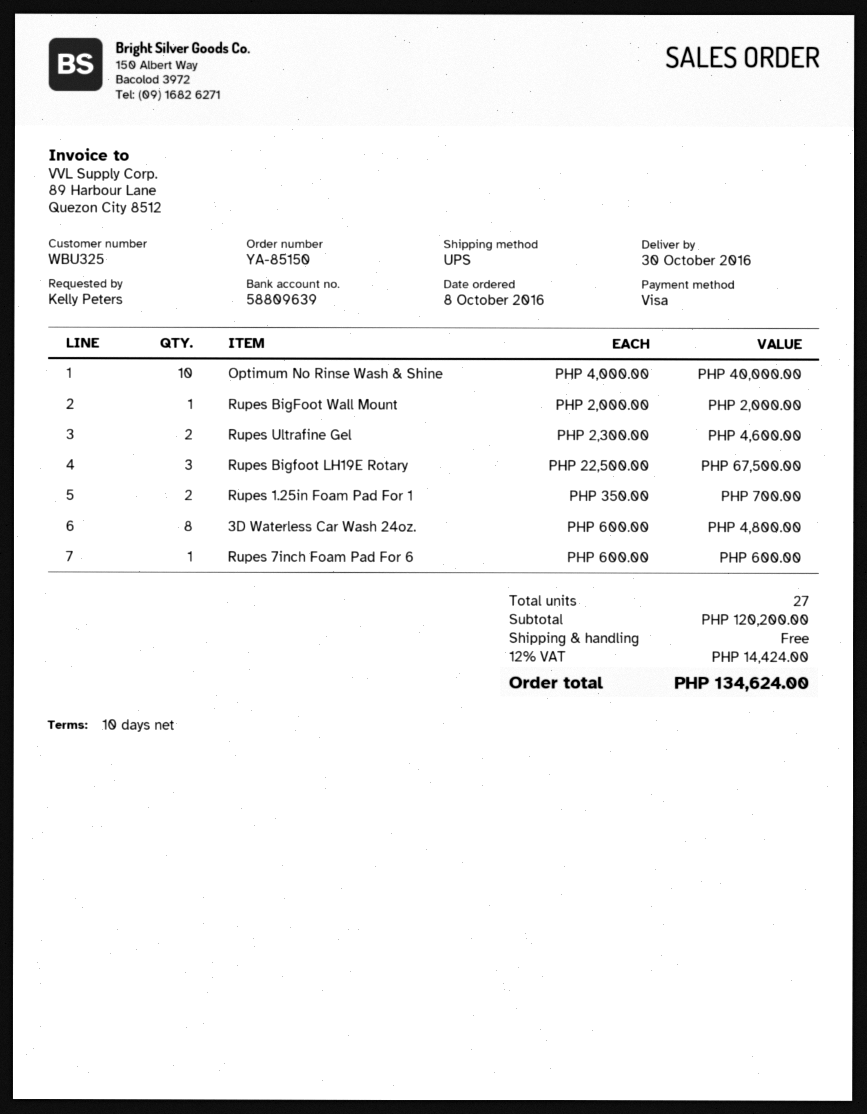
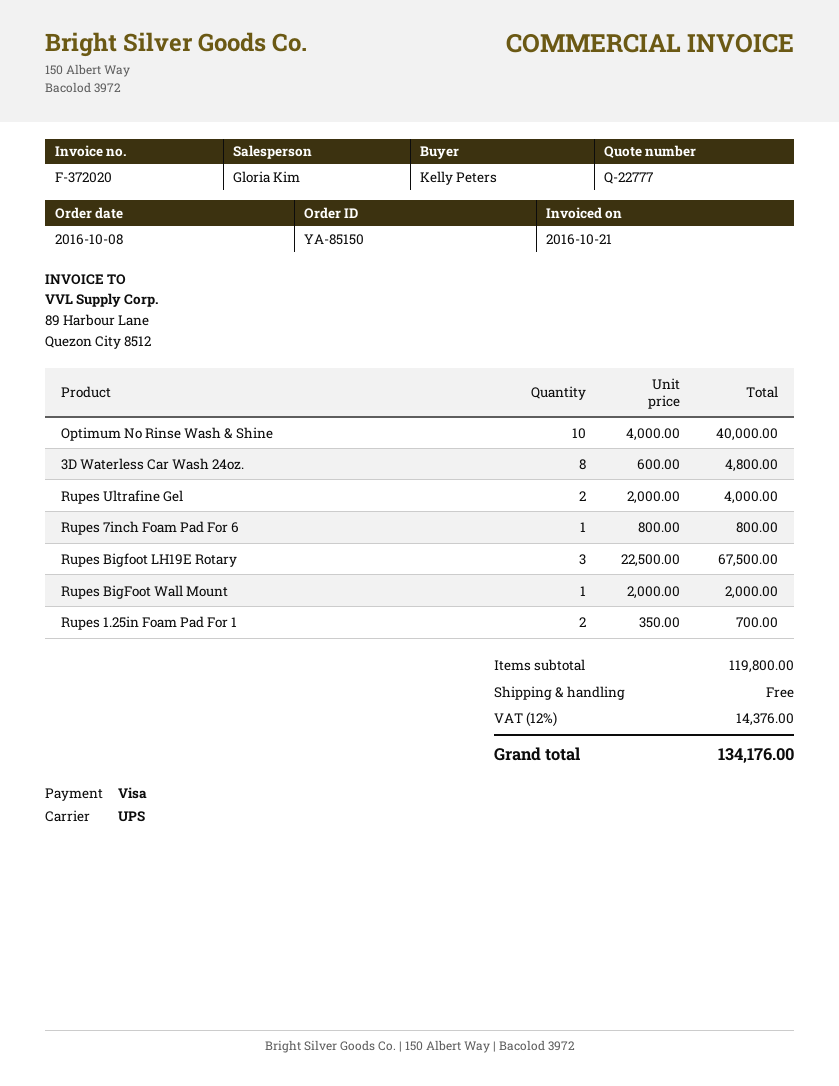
Rupes Ultrafine Gel: 2 x 2300.00 = 4600.00 -> 2 x 2000.00 = 4000.00
Rupes 7inch Foam Pad For 6: 1 x 600.00 = 600.00 -> 1 x 800.00 = 800.00
subtotal: 120200.00 -> 119800.00
tax: 12% = 14424.00 -> 12% = 14376.00
total: 134624.00 -> 134176.00

